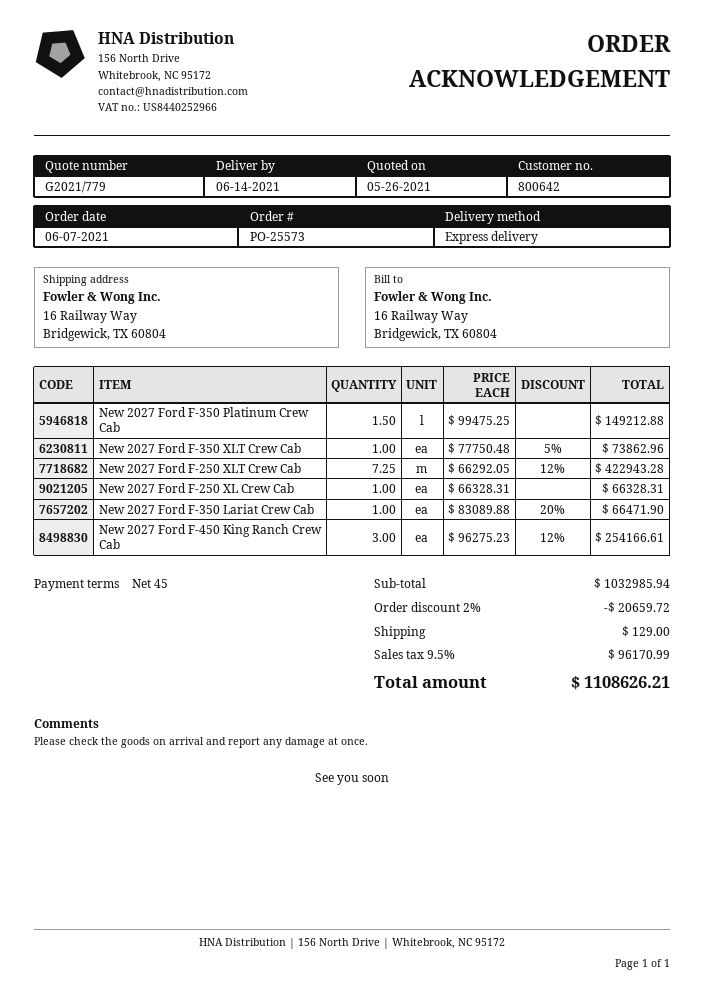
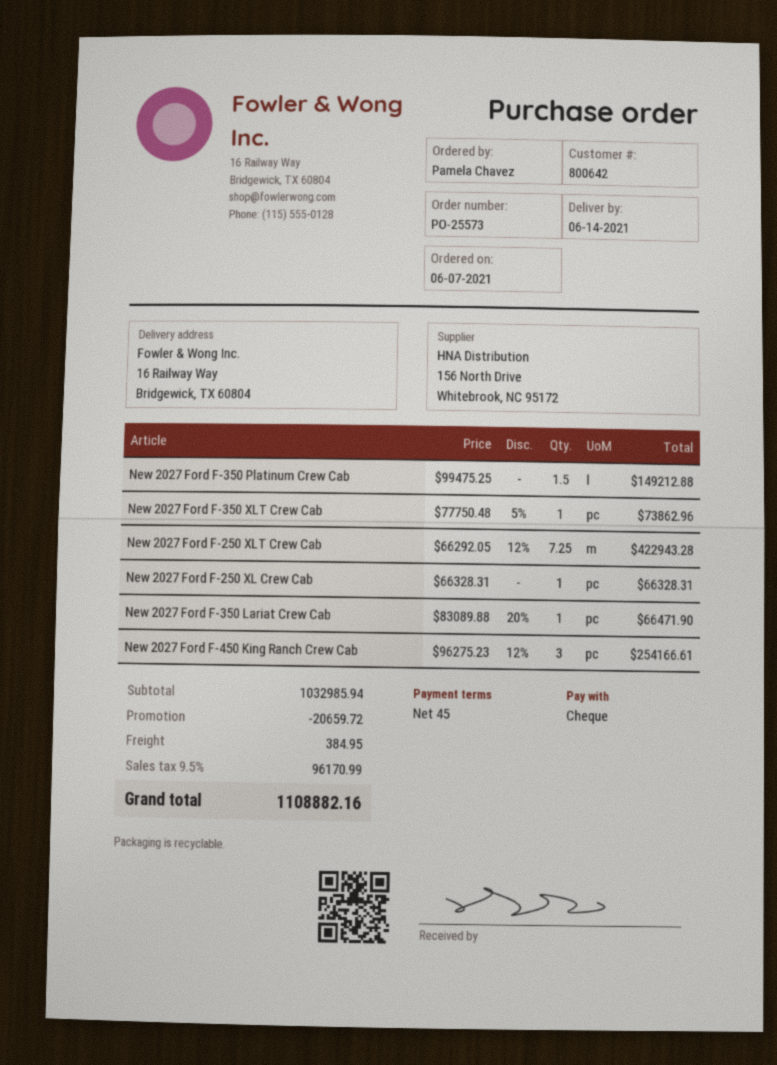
shipping: 129.00 -> 384.95
total: 1108626.21 -> 1108882.16

